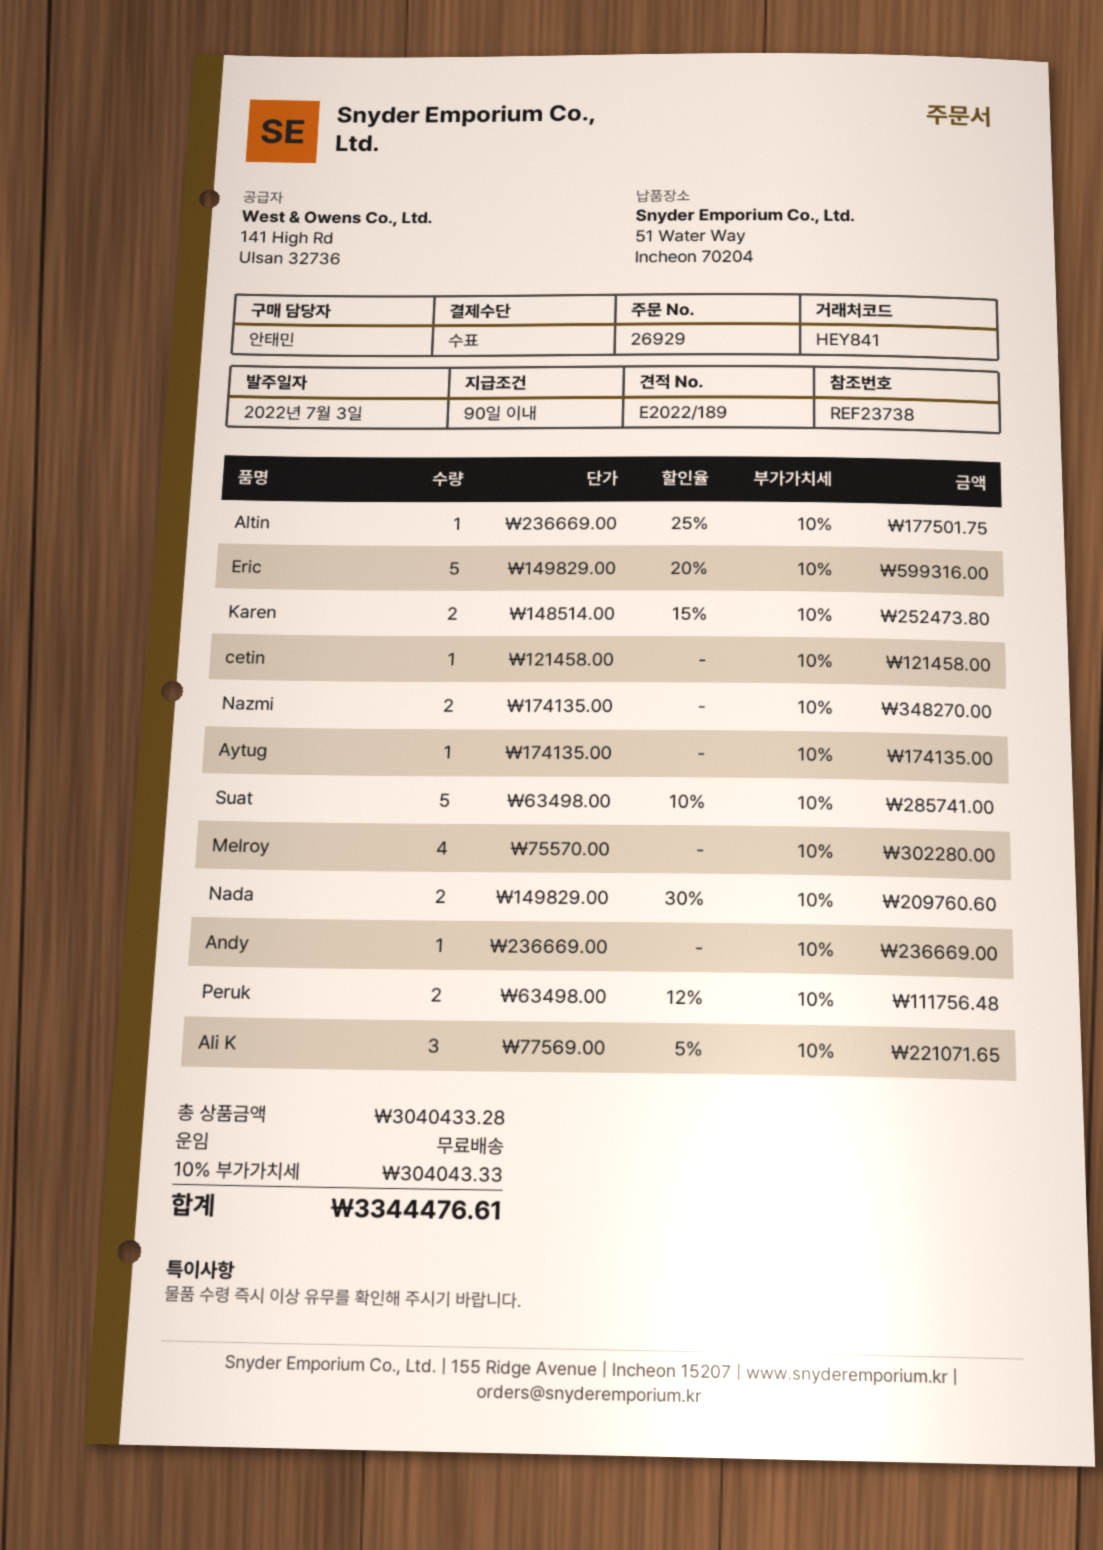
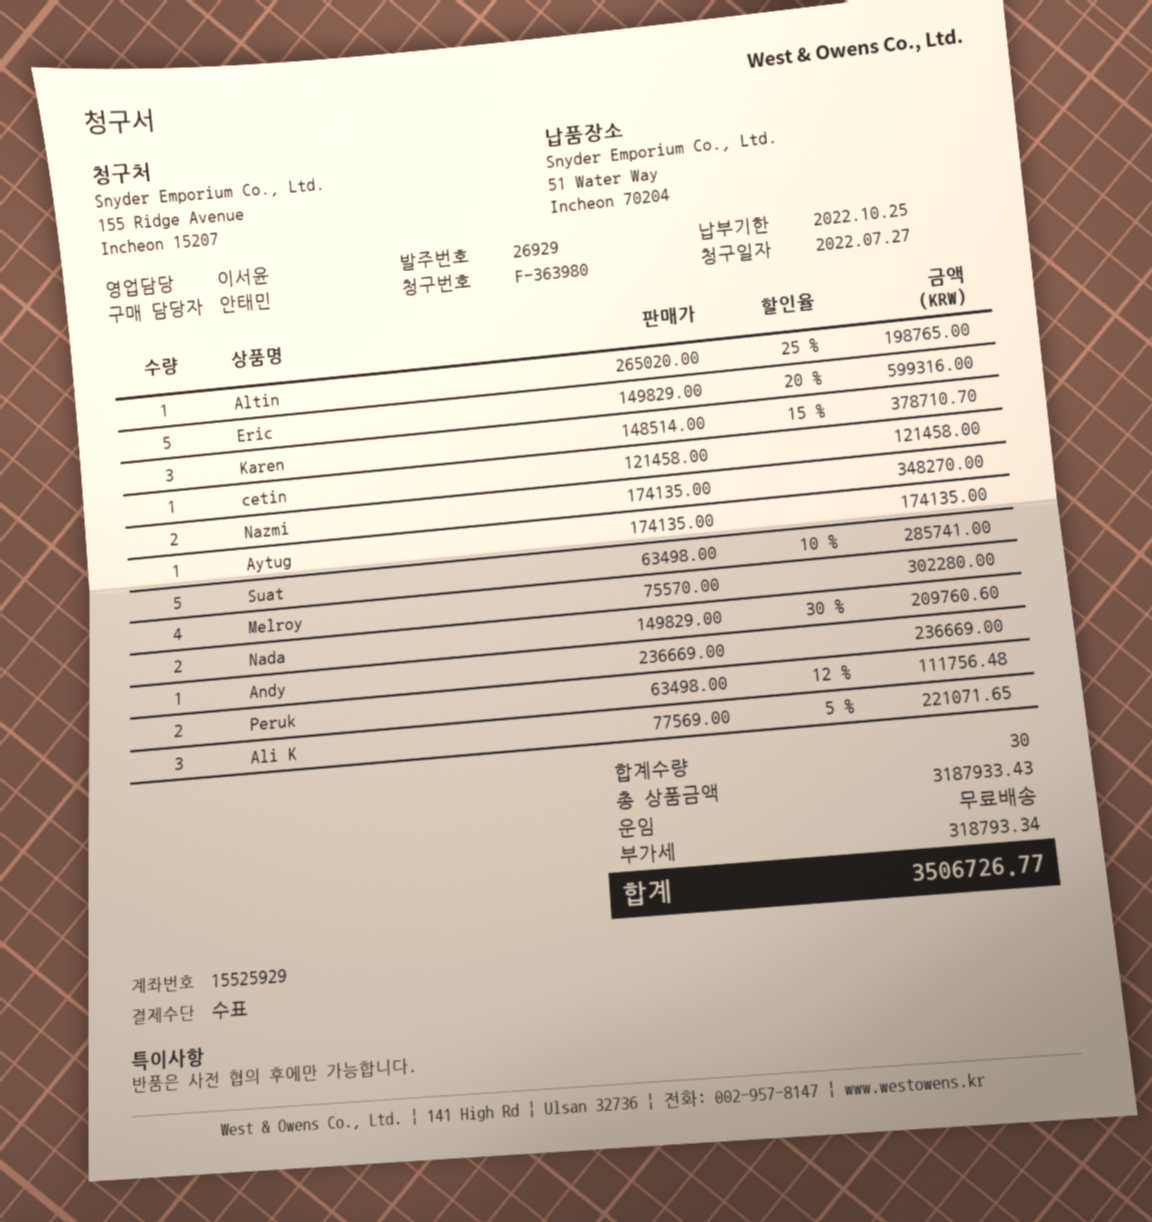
Altin: 1 x 236669.00 - 25% = 177501.75 -> 1 x 265020.00 - 25% = 198765.00
Karen: 2 x 148514.00 - 15% = 252473.80 -> 3 x 148514.00 - 15% = 378710.70
subtotal: 3040433.28 -> 3187933.43
tax: 304043.33 -> 318793.34
total: 3344476.61 -> 3506726.77

